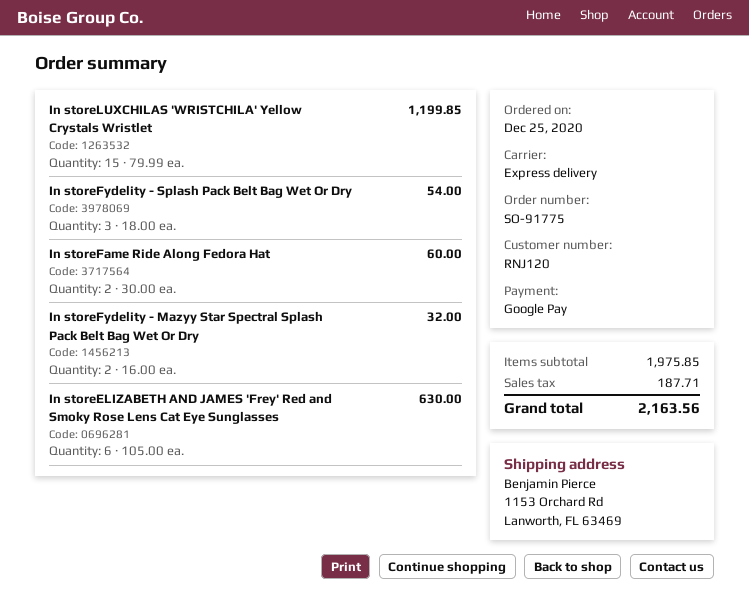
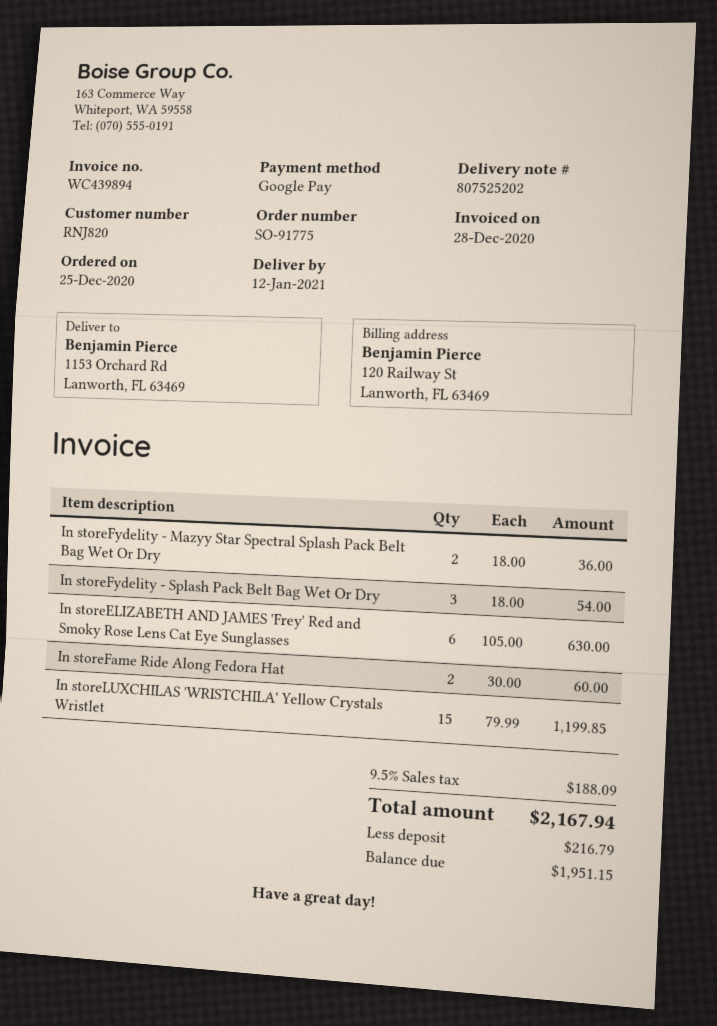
customer number: RNJ120 -> RNJ820
In storeFydelity - Mazyy Star Spectral Splash Pack Belt Bag Wet Or Dry: 2 x 16.00 = 32.00 -> 2 x 18.00 = 36.00
tax: 187.71 -> 188.09
total: 2163.56 -> 2167.94

